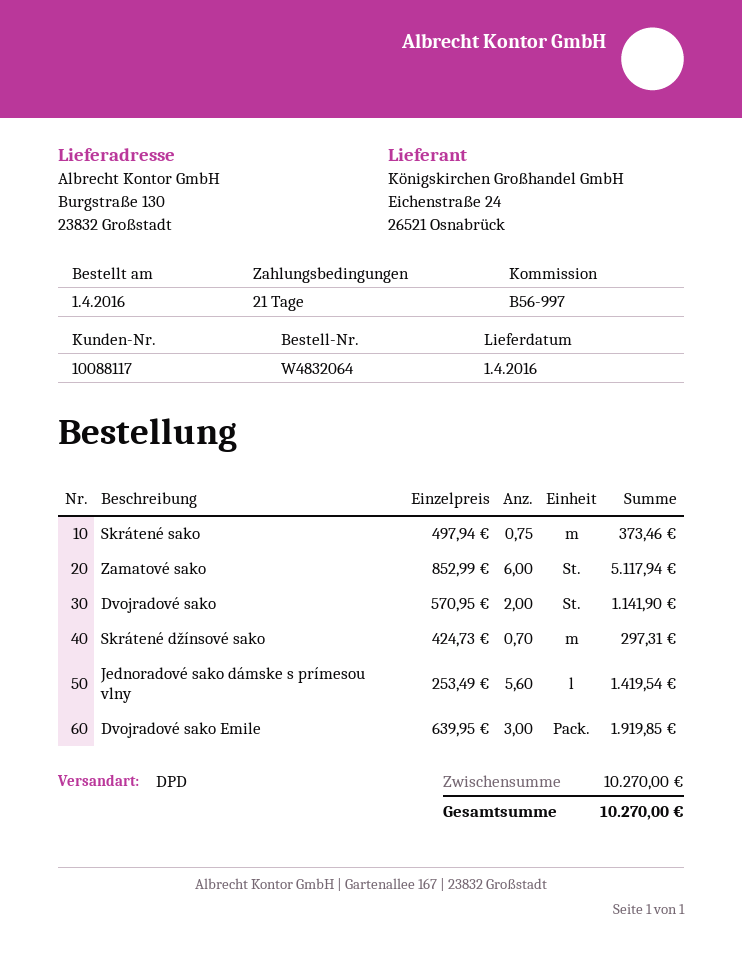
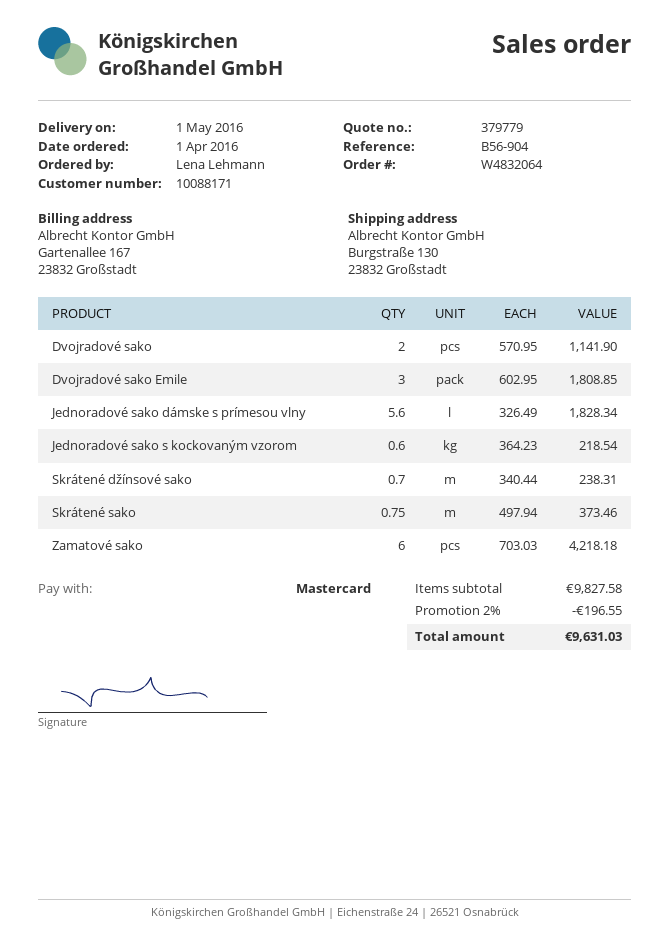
delivery date: 2016-04-01 -> 2016-05-01
customer number: 10088117 -> 10088171
reference: B56-997 -> B56-904
Zamatové sako: 6 x 852.99 = 5117.94 -> 6 x 703.03 = 4218.18
Skrátené džínsové sako: 0.7 x 424.73 = 297.31 -> 0.7 x 340.44 = 238.31
Jednoradové sako dámske s prímesou vlny: 5.6 x 253.49 = 1419.54 -> 5.6 x 326.49 = 1828.34
Dvojradové sako Emile: 3 x 639.95 = 1919.85 -> 3 x 602.95 = 1808.85
Jednoradové sako s kockovaným vzorom: none -> 0.6 x 364.23 = 218.54
subtotal: 10270.00 -> 9827.58
discount: none -> 2% = 196.55
total: 10270.00 -> 9631.03

